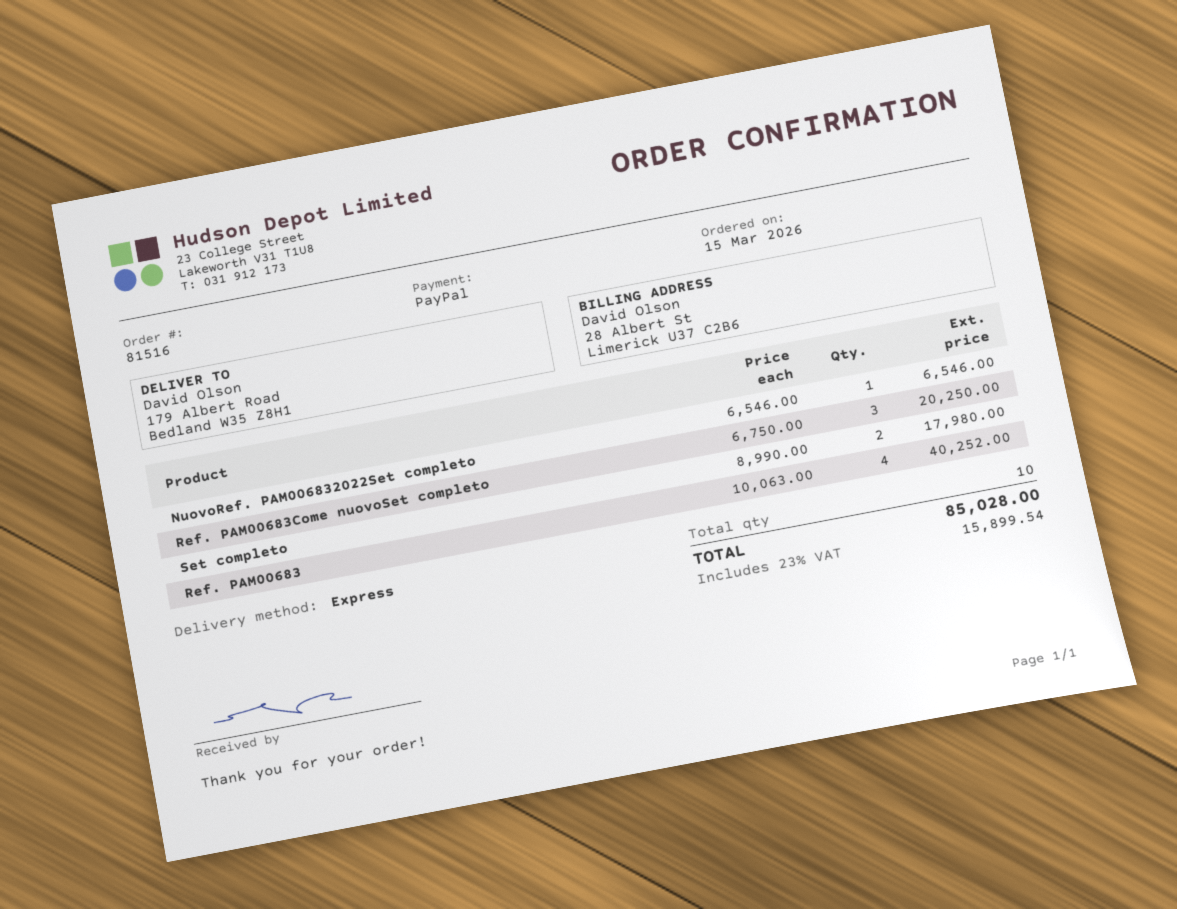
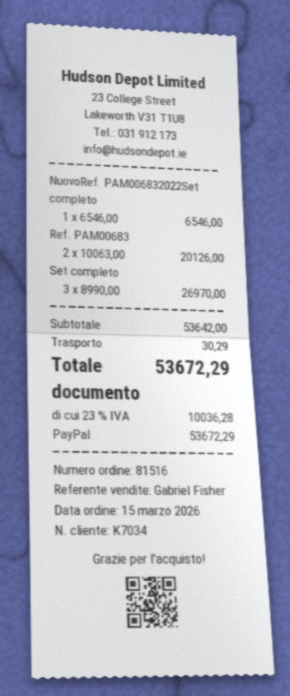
Ref. PAM00683Come nuovoSet completo: 3 x 6750.00 = 20250.00 -> none
Set completo: 2 x 8990.00 = 17980.00 -> 3 x 8990.00 = 26970.00
Ref. PAM00683: 4 x 10063.00 = 40252.00 -> 2 x 10063.00 = 20126.00
shipping: none -> 30.29
tax: 23% = 15899.54 -> 23% = 10036.28
total: 85028.00 -> 53672.29

